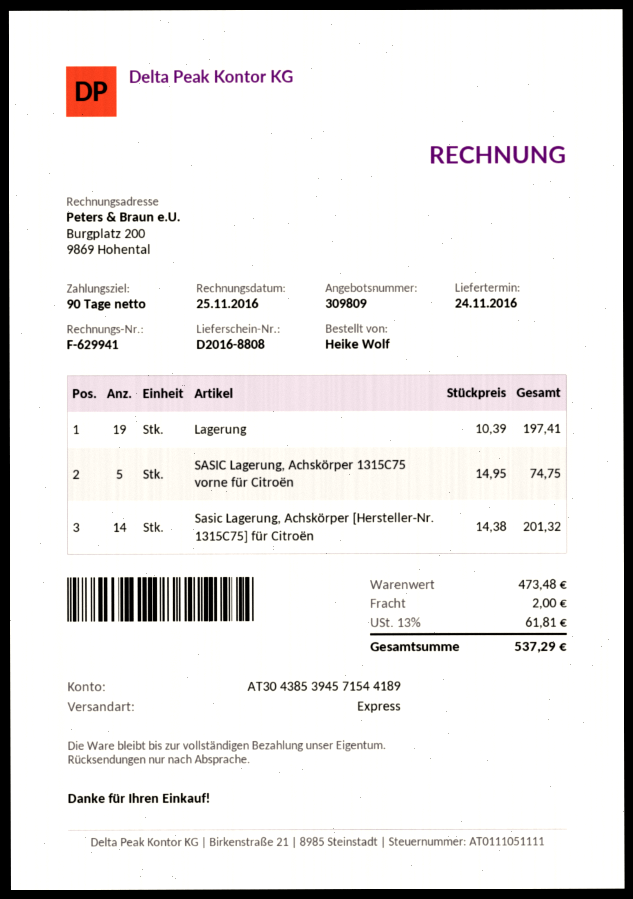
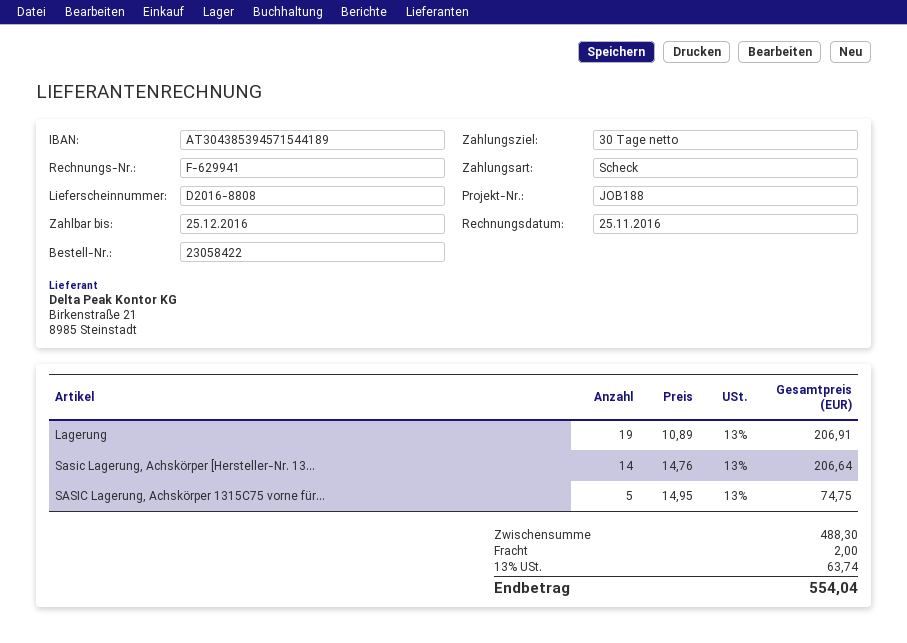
payment terms: 90 days -> 30 days
Lagerung: 19 x 10.39 = 197.41 -> 19 x 10.89 = 206.91
Sasic Lagerung, Achskörper [Hersteller-Nr. 1315C75] für Citroën: 14 x 14.38 = 201.32 -> 14 x 14.76 = 206.64
subtotal: 473.48 -> 488.30
tax: 13% = 61.81 -> 13% = 63.74
total: 537.29 -> 554.04

